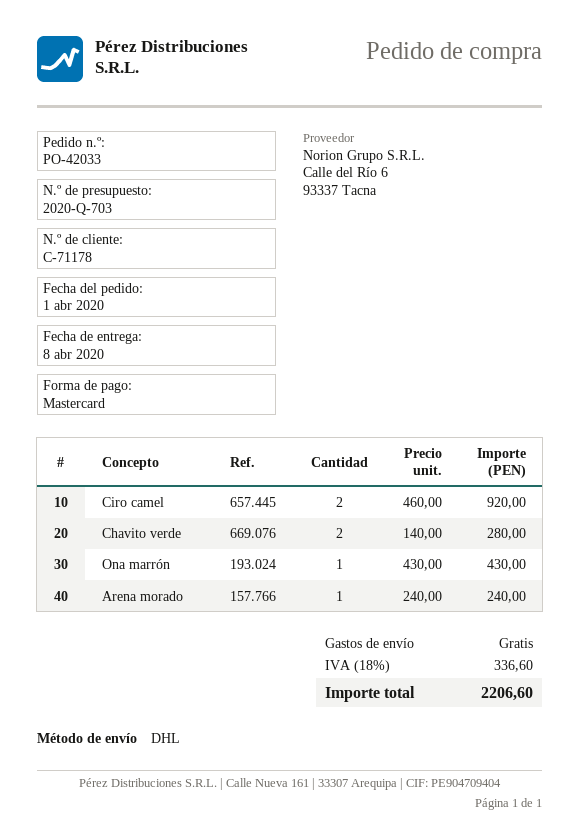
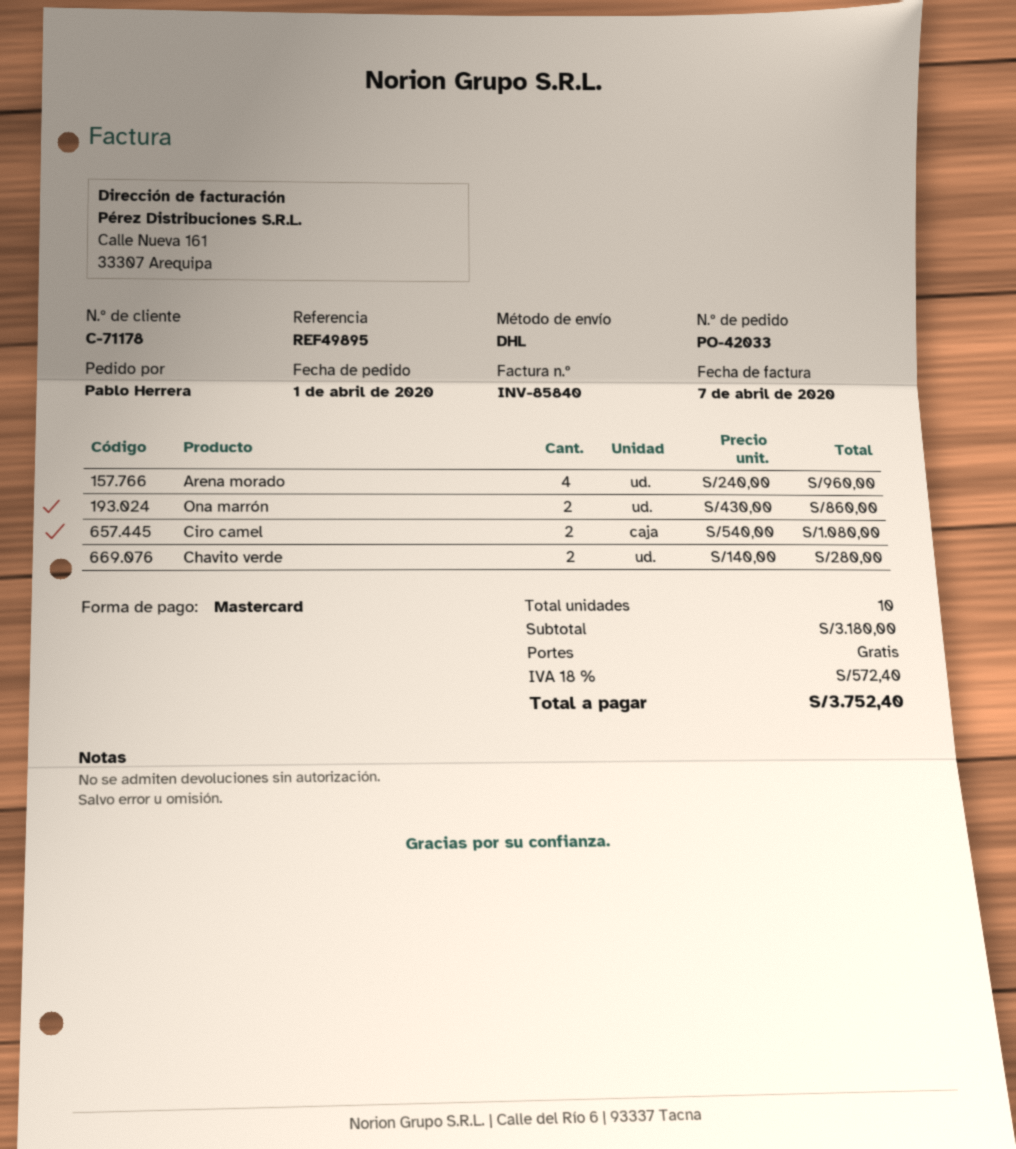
Ciro camel: 2 x 460.00 = 920.00 -> 2 x 540.00 = 1080.00
Ona marrón: 1 x 430.00 = 430.00 -> 2 x 430.00 = 860.00
Arena morado: 1 x 240.00 = 240.00 -> 4 x 240.00 = 960.00
tax: 18% = 336.60 -> 18% = 572.40
total: 2206.60 -> 3752.40

